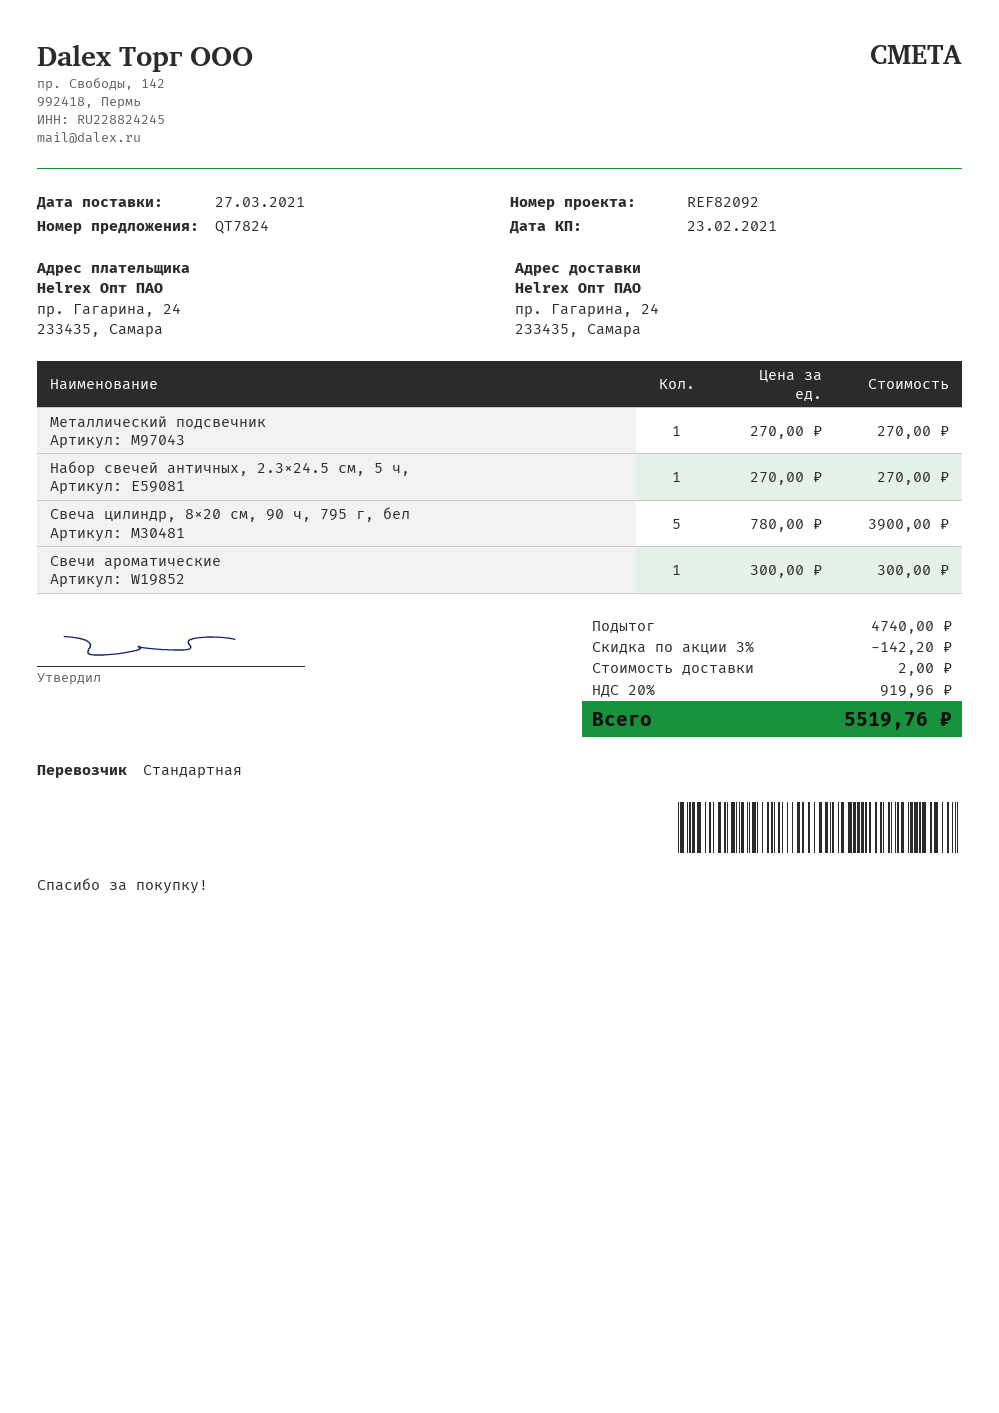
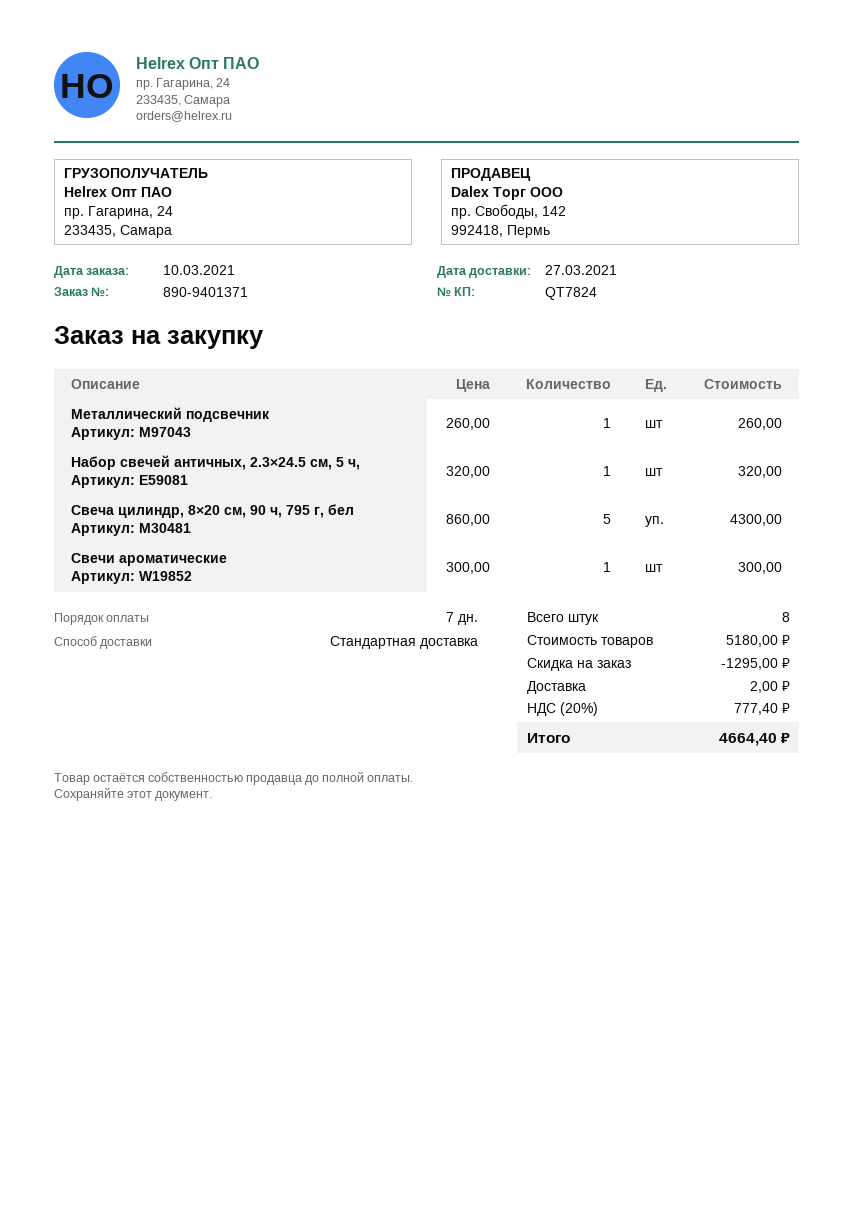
Металлический подсвечник: 1 x 270.00 = 270.00 -> 1 x 260.00 = 260.00
Набор свечей античных, 2.3×24.5 см, 5 ч,: 1 x 270.00 = 270.00 -> 1 x 320.00 = 320.00
Свеча цилиндр, 8×20 см, 90 ч, 795 г, бел: 5 x 780.00 = 3900.00 -> 5 x 860.00 = 4300.00
subtotal: 4740.00 -> 5180.00
discount: 142.20 -> 1295.00
tax: 20% = 919.96 -> 20% = 777.40
total: 5519.76 -> 4664.40

